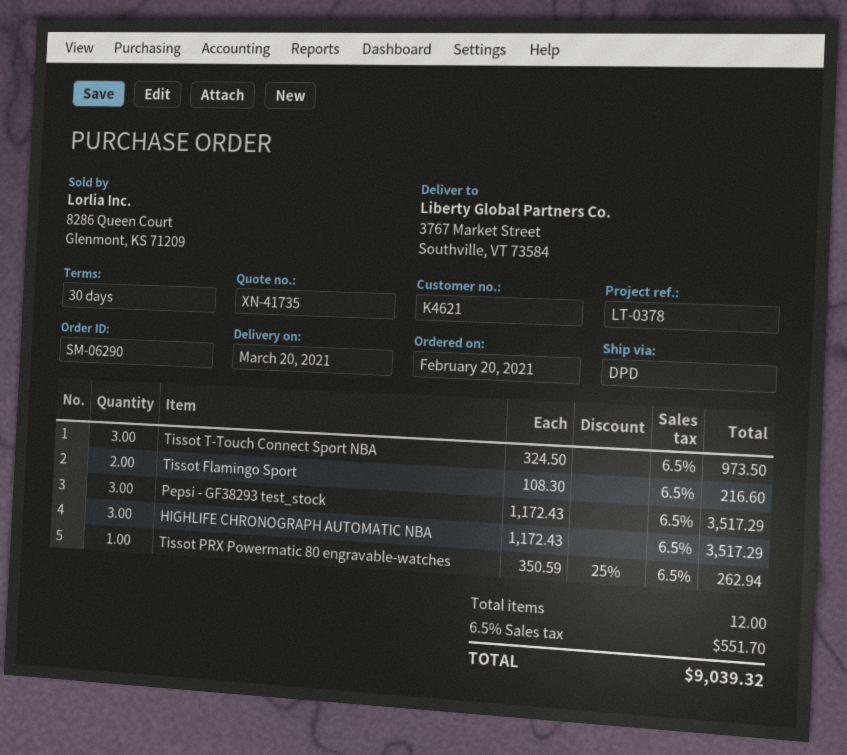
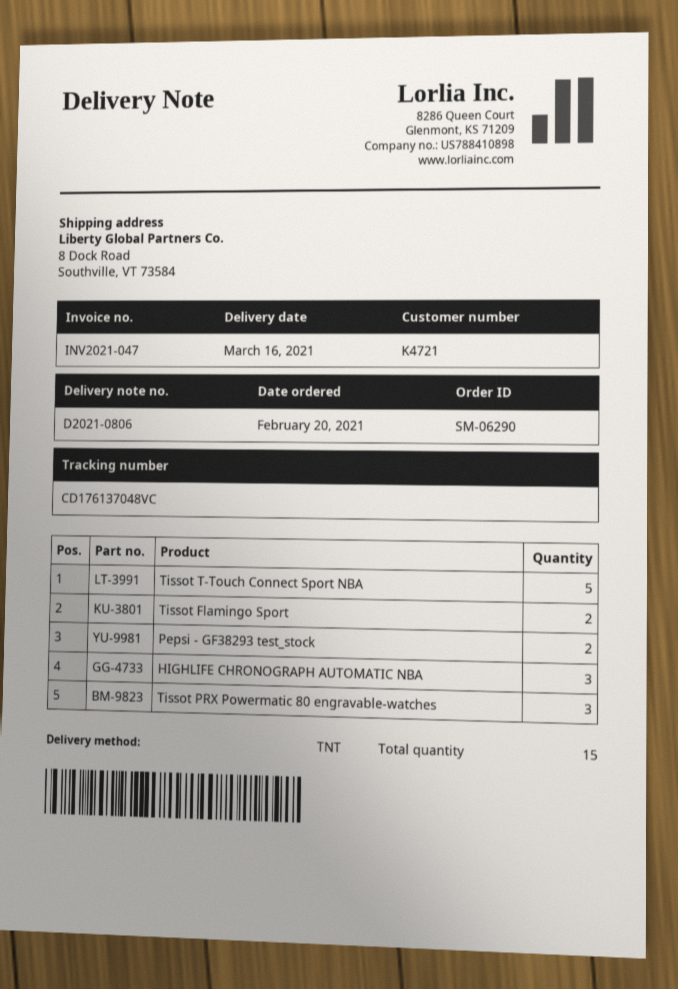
delivery date: 2021-03-20 -> 2021-03-16
customer number: K4621 -> K4721
shipping method: DPD -> TNT
ship to: 3767 Market Street, Southville, VT 73584 -> 8 Dock Road, Southville, VT 73584
Tissot T-Touch Connect Sport NBA: 3 -> 5
Pepsi - GF38293 test_stock: 3 -> 2
Tissot PRX Powermatic 80 engravable-watches: 1 -> 3
total quantity: 12 -> 15

